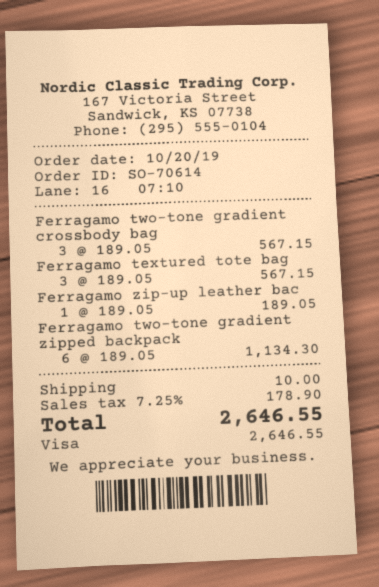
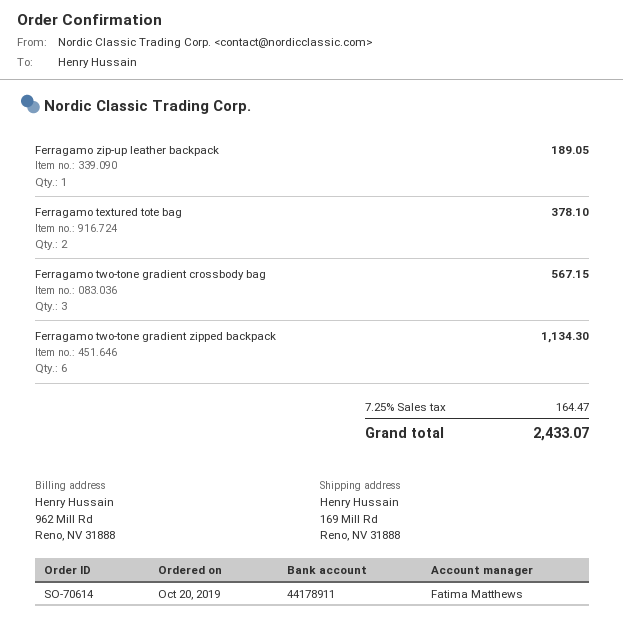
Ferragamo textured tote bag: 3 for 567.15 -> 2 for 378.10
shipping: 10.00 -> none
tax: 7.25% = 178.90 -> 7.25% = 164.47
total: 2646.55 -> 2433.07

